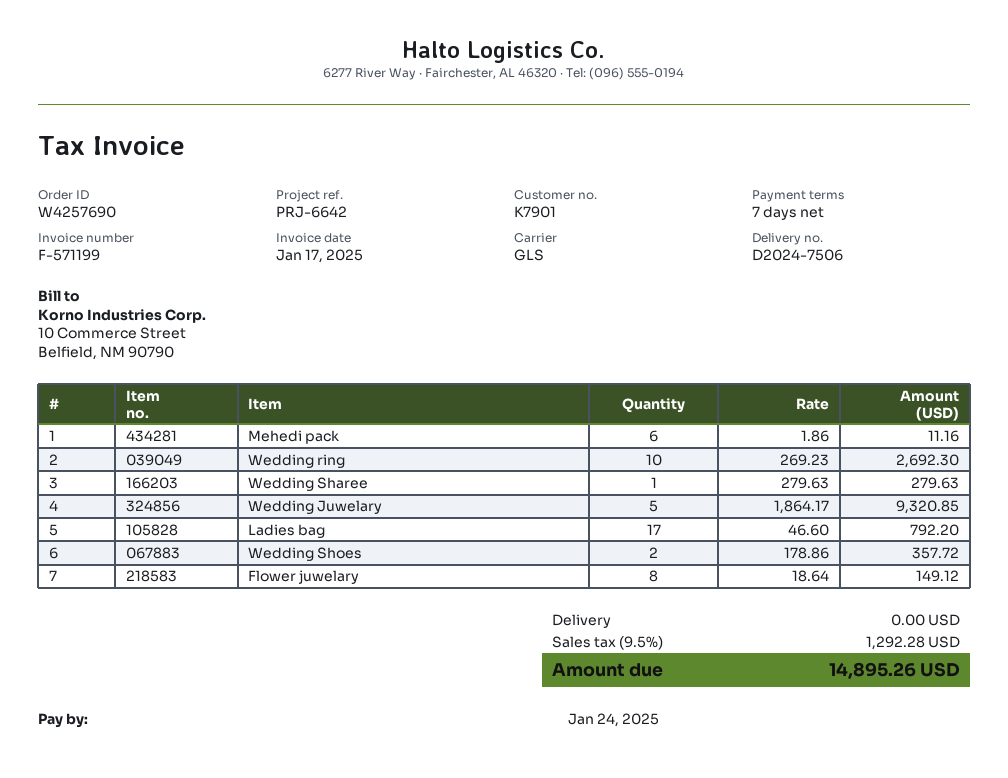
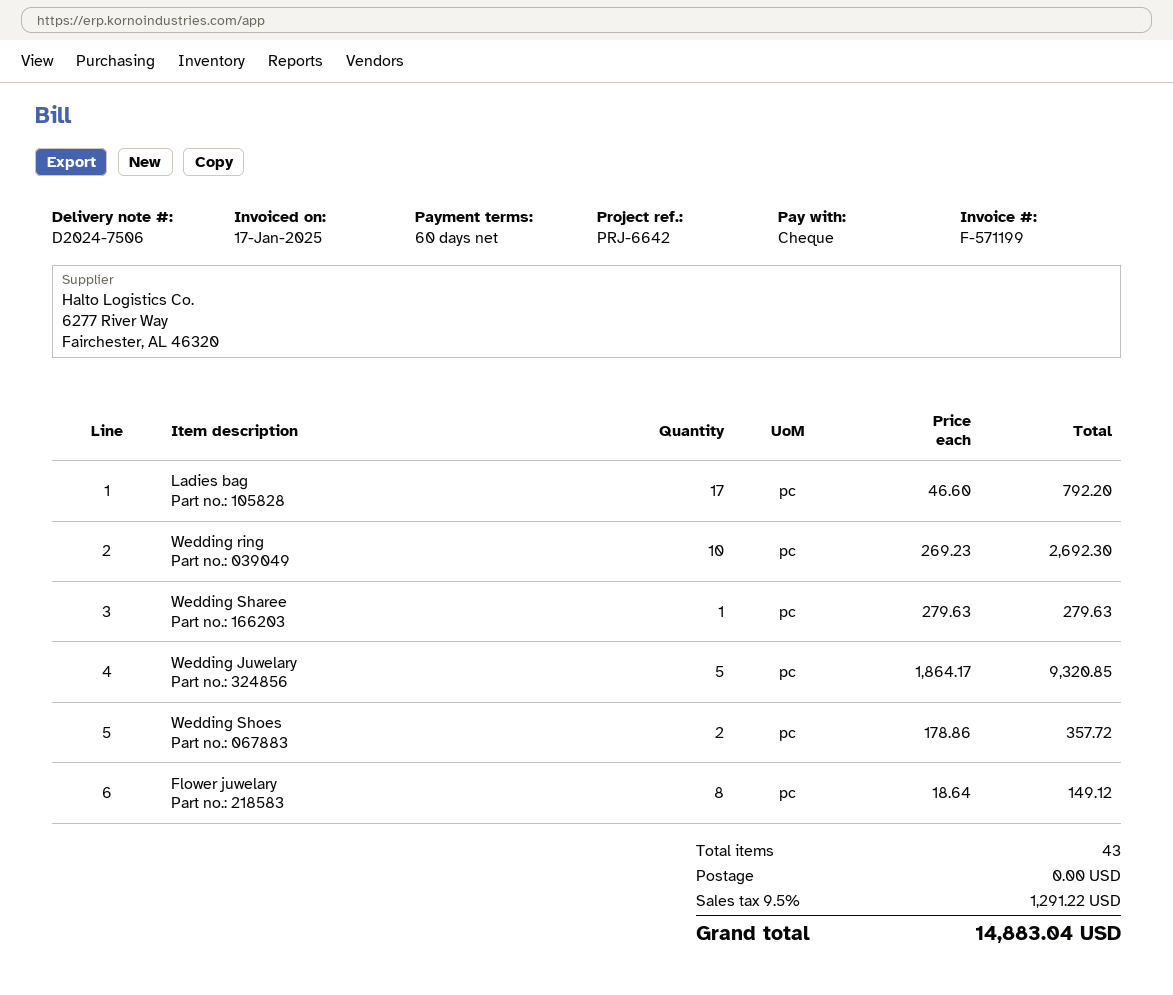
payment terms: 7 days -> 60 days
Mehedi pack: 6 x 1.86 = 11.16 -> none
tax: 9.5% = 1292.28 -> 9.5% = 1291.22
total: 14895.26 -> 14883.04

